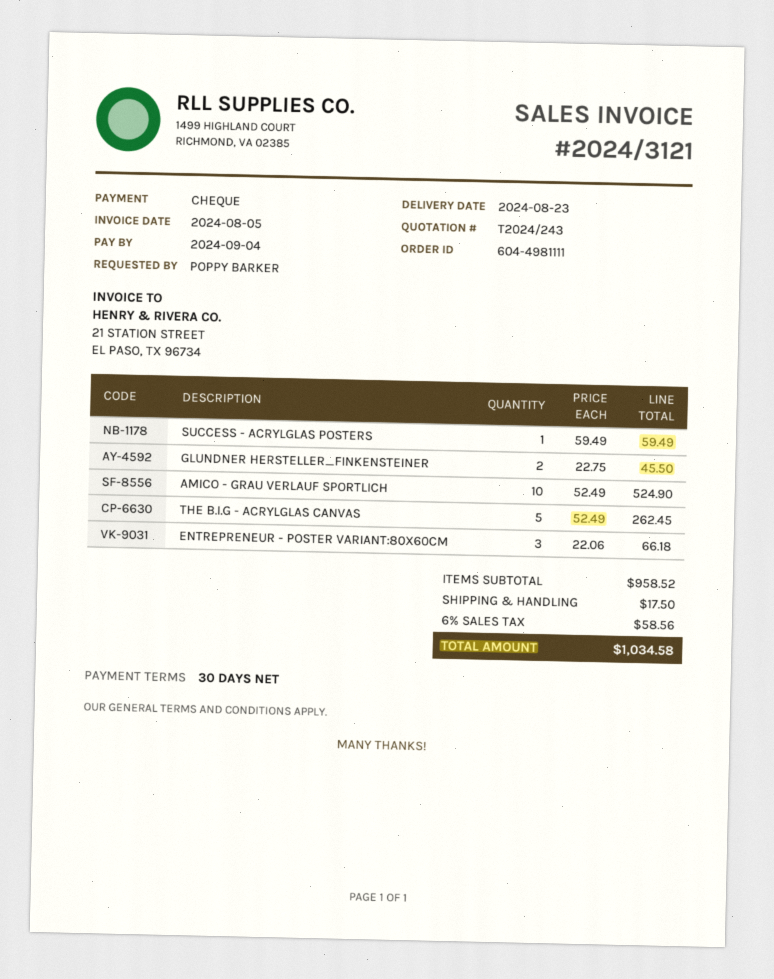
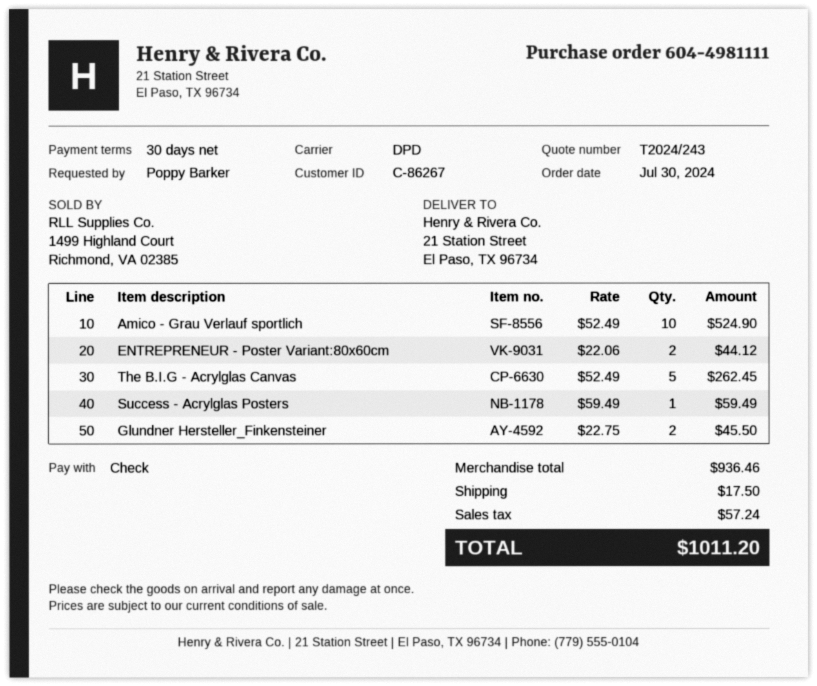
ENTREPRENEUR - POSTER VARIANT:80X60CM: 3 x 22.06 = 66.18 -> 2 x 22.06 = 44.12
subtotal: 958.52 -> 936.46
tax: 58.56 -> 57.24
total: 1034.58 -> 1011.20

